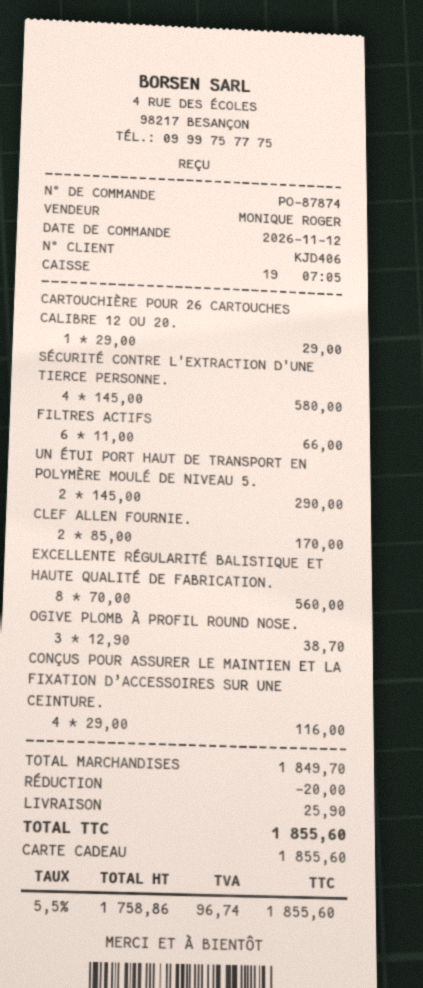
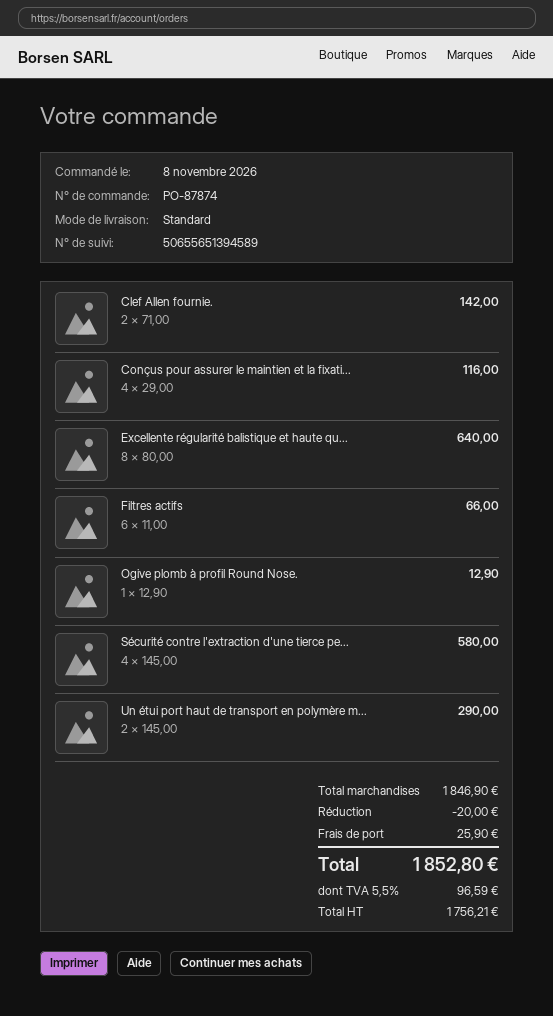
order date: 2026-11-12 -> 2026-11-08
CARTOUCHIÈRE POUR 26 CARTOUCHES CALIBRE 12 OU 20.: 1 x 29.00 = 29.00 -> none
CLEF ALLEN FOURNIE.: 2 x 85.00 = 170.00 -> 2 x 71.00 = 142.00
EXCELLENTE RÉGULARITÉ BALISTIQUE ET HAUTE QUALITÉ DE FABRICATION.: 8 x 70.00 = 560.00 -> 8 x 80.00 = 640.00
OGIVE PLOMB À PROFIL ROUND NOSE.: 3 x 12.90 = 38.70 -> 1 x 12.90 = 12.90
subtotal: 1849.70 -> 1846.90
net: 1758.86 -> 1756.21
tax: 5.5% = 96.74 -> 5.5% = 96.59
total: 1855.60 -> 1852.80

